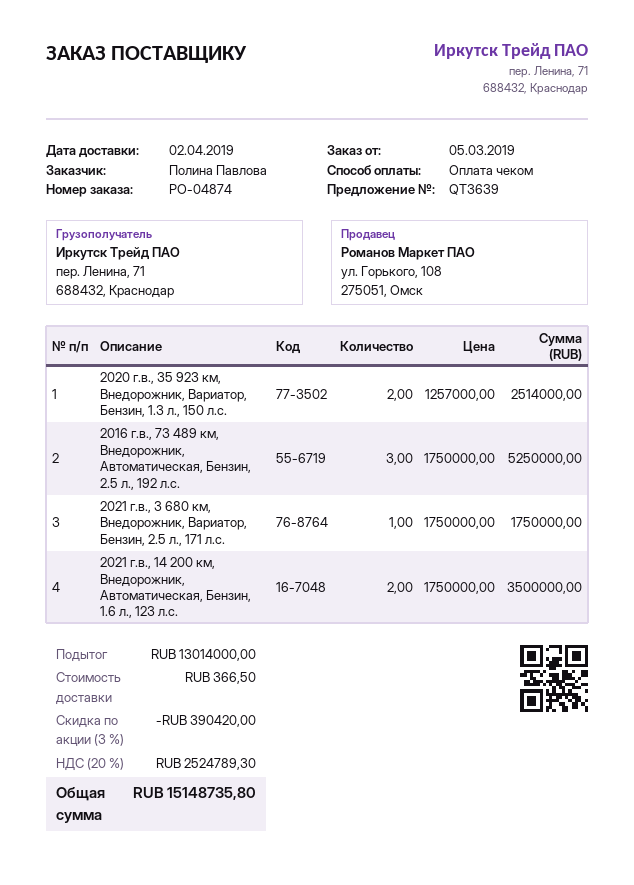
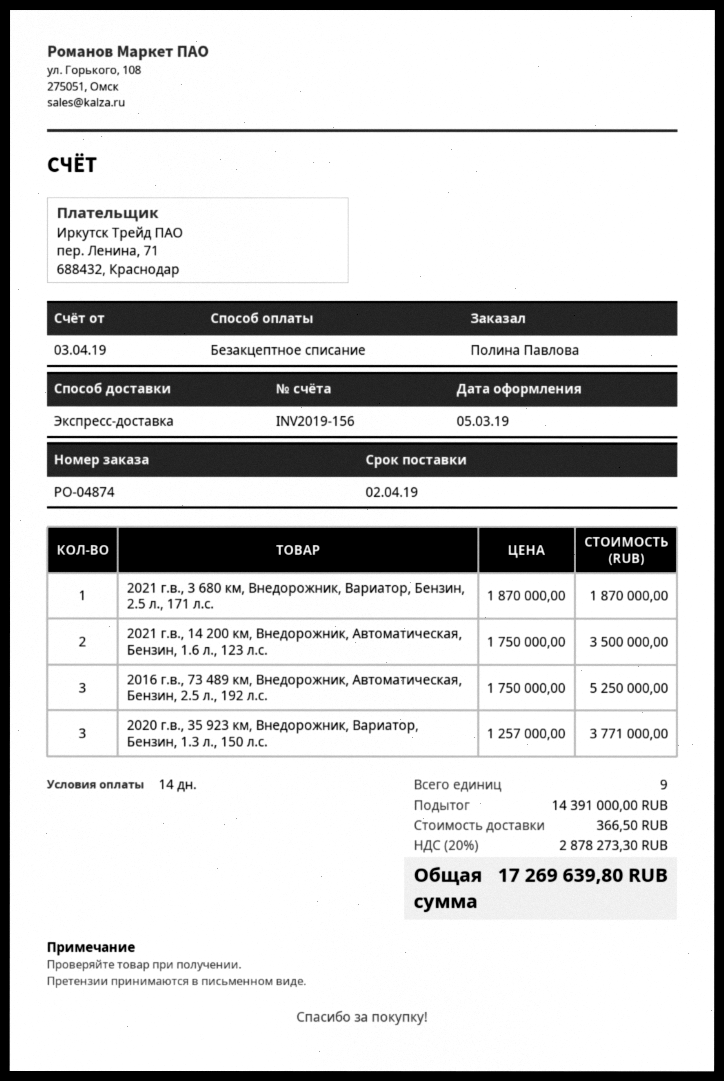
payment method: cheque -> direct debit
2020 г.в., 35 923 км, Внедорожник, Вариатор, Бензин, 1.3 л., 150 л.с.: 2 x 1257000.00 = 2514000.00 -> 3 x 1257000.00 = 3771000.00
2021 г.в., 3 680 км, Внедорожник, Вариатор, Бензин, 2.5 л., 171 л.с.: 1 x 1750000.00 = 1750000.00 -> 1 x 1870000.00 = 1870000.00
subtotal: 13014000.00 -> 14391000.00
discount: 3% = 390420.00 -> none
tax: 20% = 2524789.30 -> 20% = 2878273.30
total: 15148735.80 -> 17269639.80

